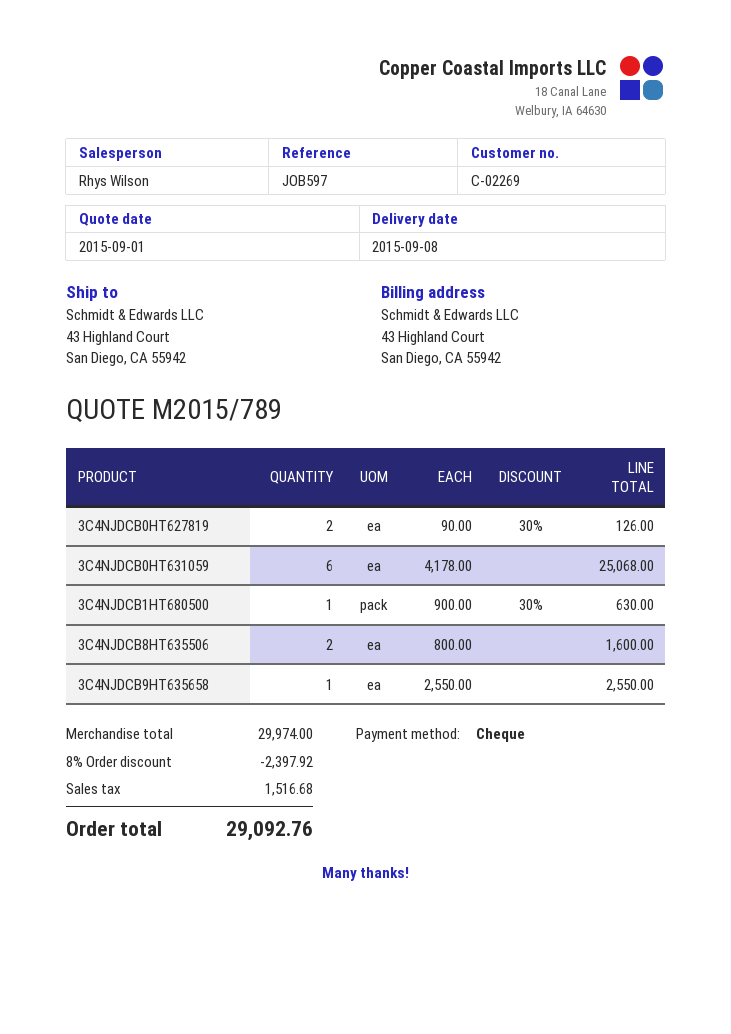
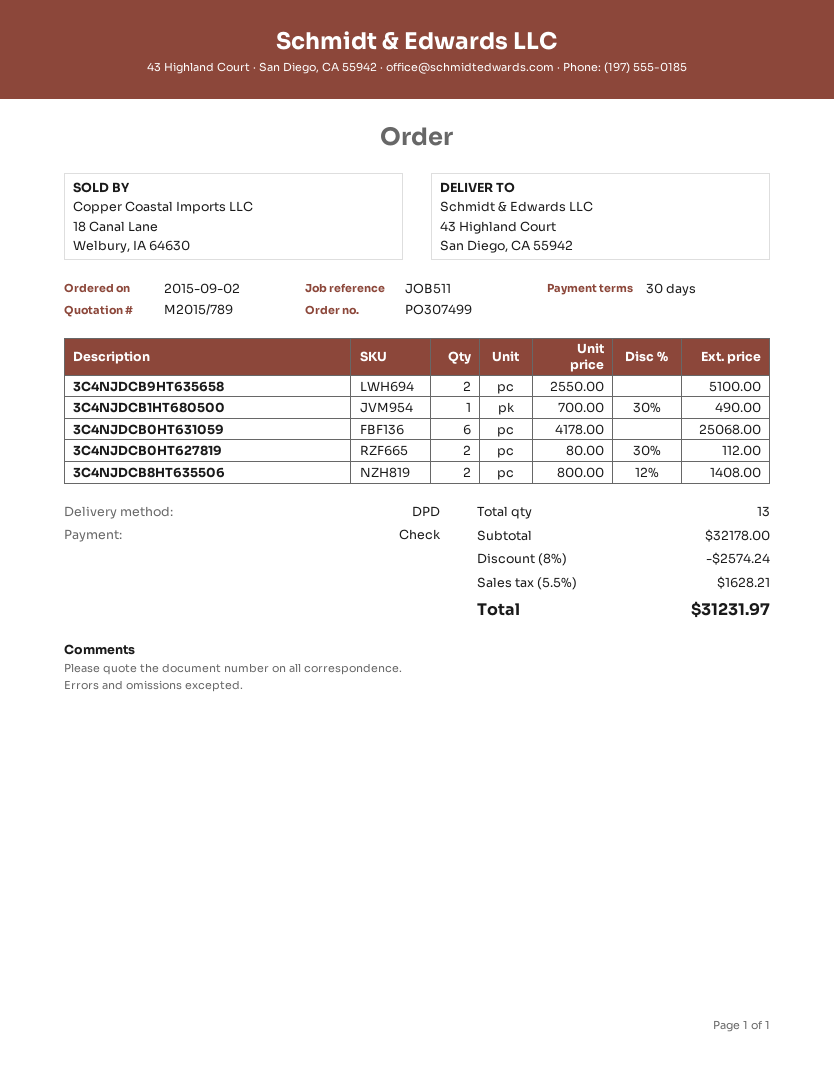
reference: JOB597 -> JOB511
3C4NJDCB0HT627819: 2 x 90.00 - 30% = 126.00 -> 2 x 80.00 - 30% = 112.00
3C4NJDCB1HT680500: 1 x 900.00 - 30% = 630.00 -> 1 x 700.00 - 30% = 490.00
3C4NJDCB8HT635506: 2 x 800.00 = 1600.00 -> 2 x 800.00 - 12% = 1408.00
3C4NJDCB9HT635658: 1 x 2550.00 = 2550.00 -> 2 x 2550.00 = 5100.00
subtotal: 29974.00 -> 32178.00
discount: 8% = 2397.92 -> 8% = 2574.24
tax: 1516.68 -> 1628.21
total: 29092.76 -> 31231.97

